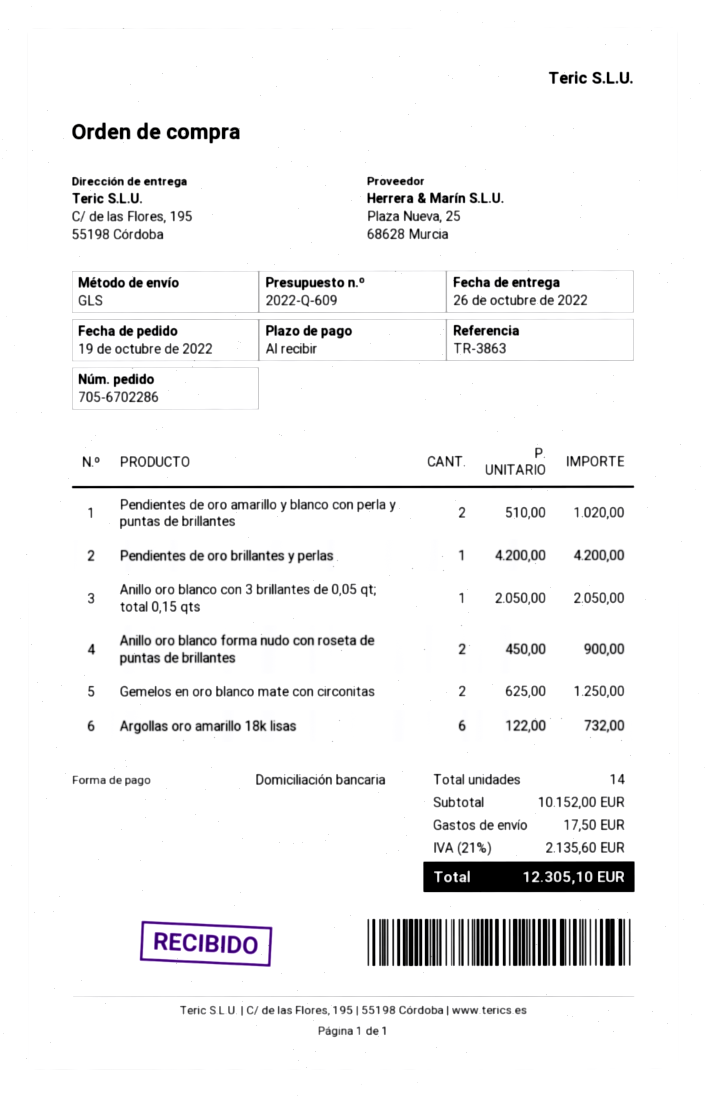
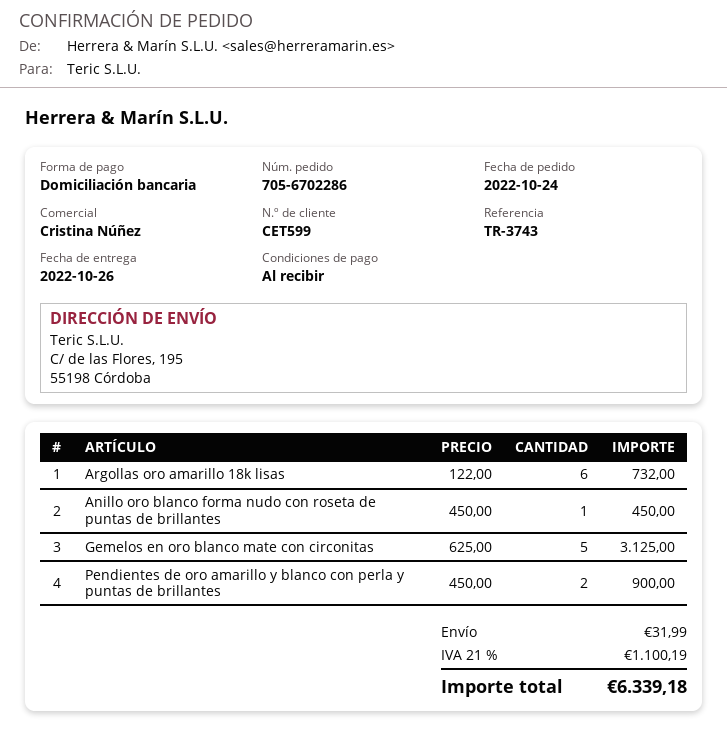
order date: 2022-10-19 -> 2022-10-24
reference: TR-3863 -> TR-3743
Pendientes de oro amarillo y blanco con perla y puntas de brillantes: 2 x 510.00 = 1020.00 -> 2 x 450.00 = 900.00
Pendientes de oro brillantes y perlas: 1 x 4200.00 = 4200.00 -> none
Anillo oro blanco con 3 brillantes de 0,05 qt; total 0,15 qts: 1 x 2050.00 = 2050.00 -> none
Anillo oro blanco forma nudo con roseta de puntas de brillantes: 2 x 450.00 = 900.00 -> 1 x 450.00 = 450.00
Gemelos en oro blanco mate con circonitas: 2 x 625.00 = 1250.00 -> 5 x 625.00 = 3125.00
shipping: 17.50 -> 31.99
tax: 21% = 2135.60 -> 21% = 1100.19
total: 12305.10 -> 6339.18

